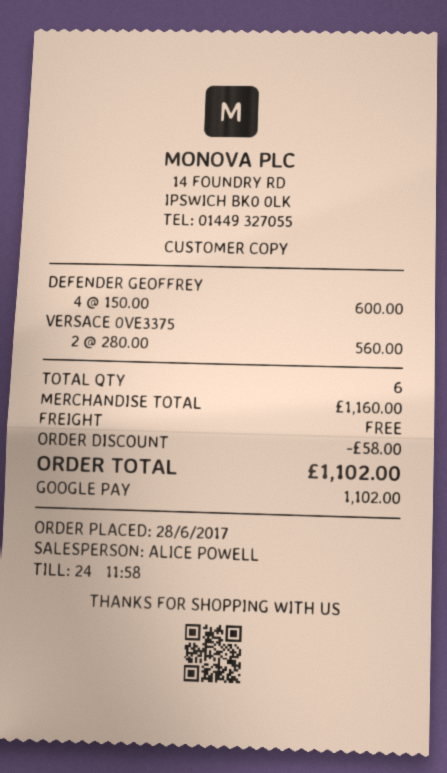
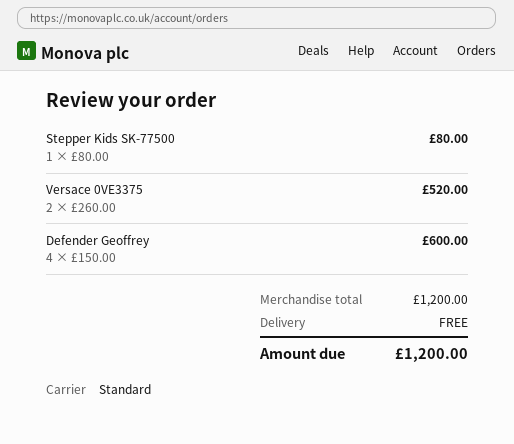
VERSACE 0VE3375: 2 x 280.00 = 560.00 -> 2 x 260.00 = 520.00
Stepper Kids SK-77500: none -> 1 x 80.00 = 80.00
subtotal: 1160.00 -> 1200.00
discount: 58.00 -> none
total: 1102.00 -> 1200.00

